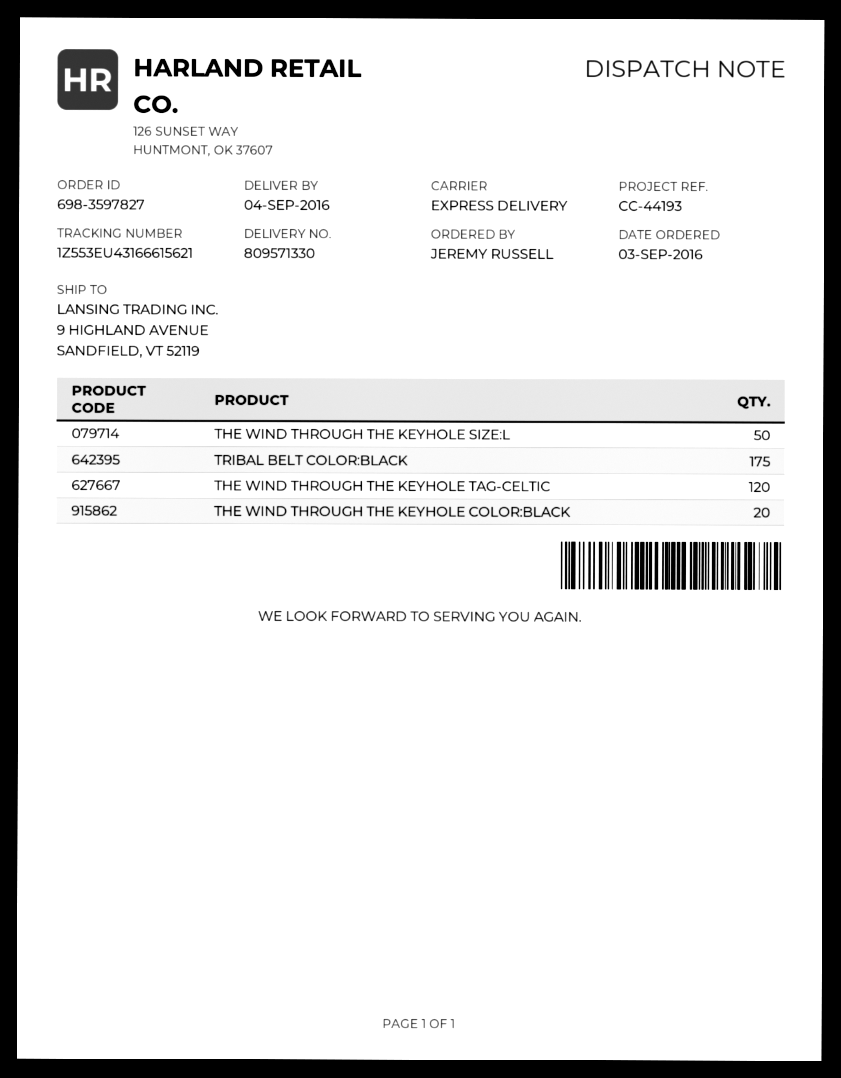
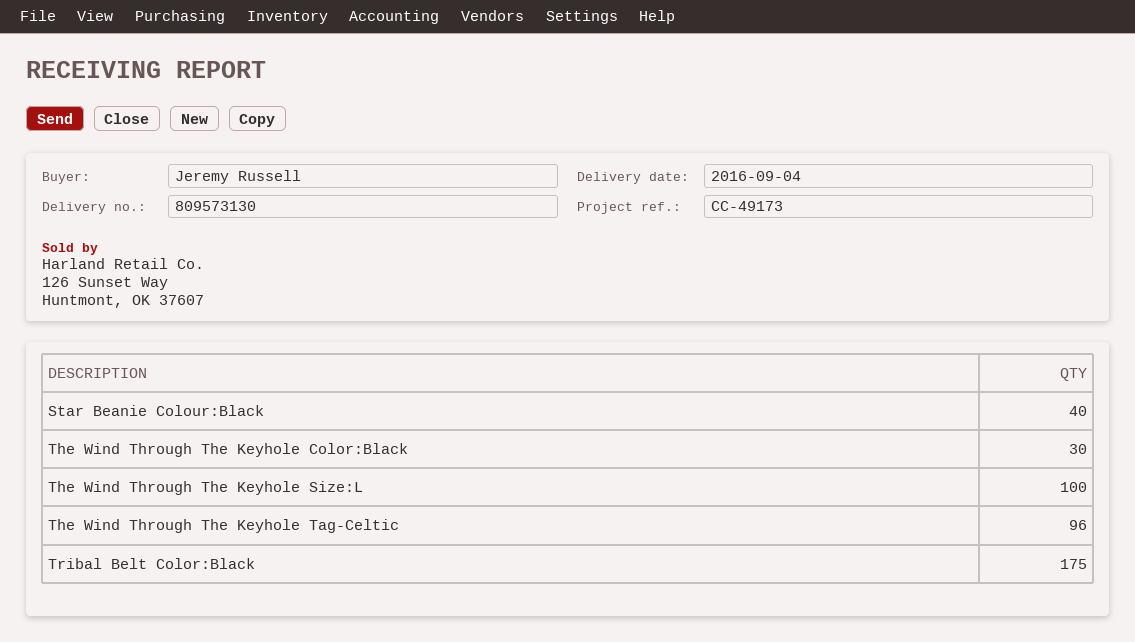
delivery note number: 809571330 -> 809573130
reference: CC-44193 -> CC-49173
THE WIND THROUGH THE KEYHOLE SIZE:L: 50 -> 100
THE WIND THROUGH THE KEYHOLE TAG-CELTIC: 120 -> 96
THE WIND THROUGH THE KEYHOLE COLOR:BLACK: 20 -> 30
Star Beanie Colour:Black: none -> 40

